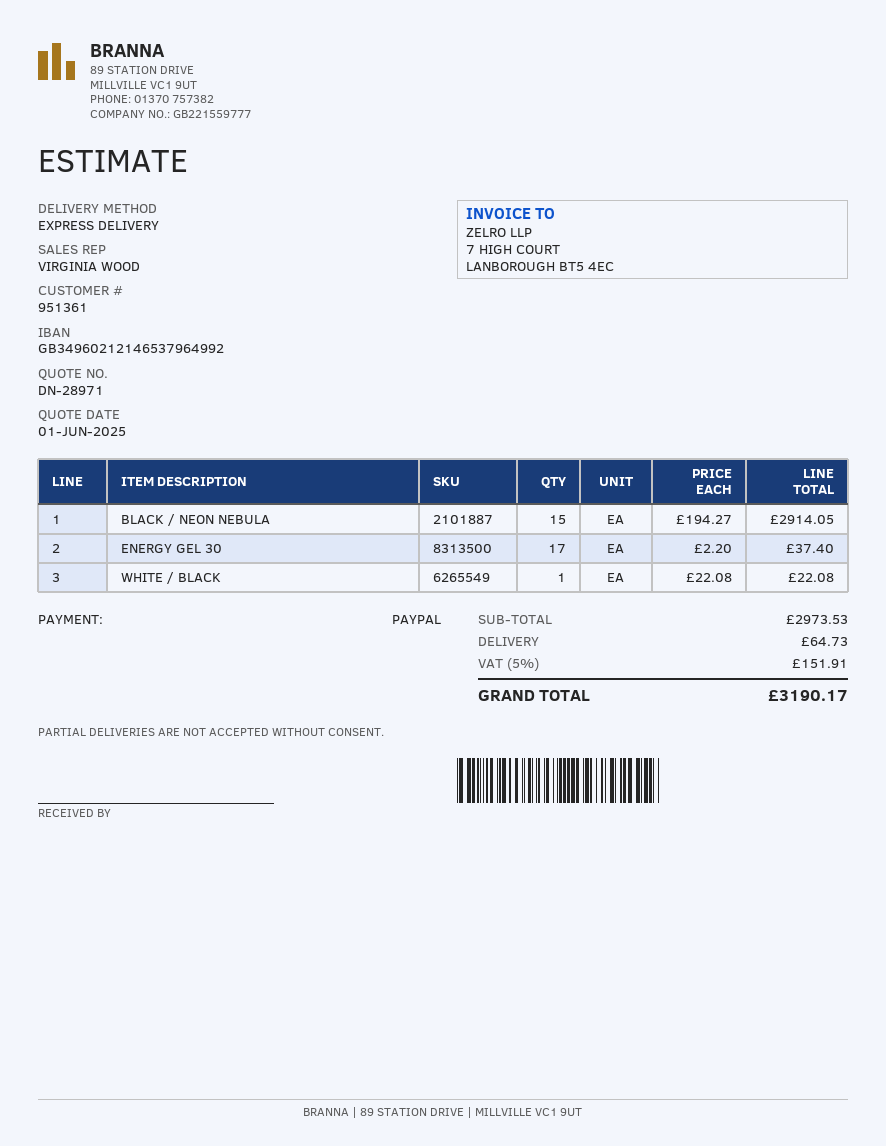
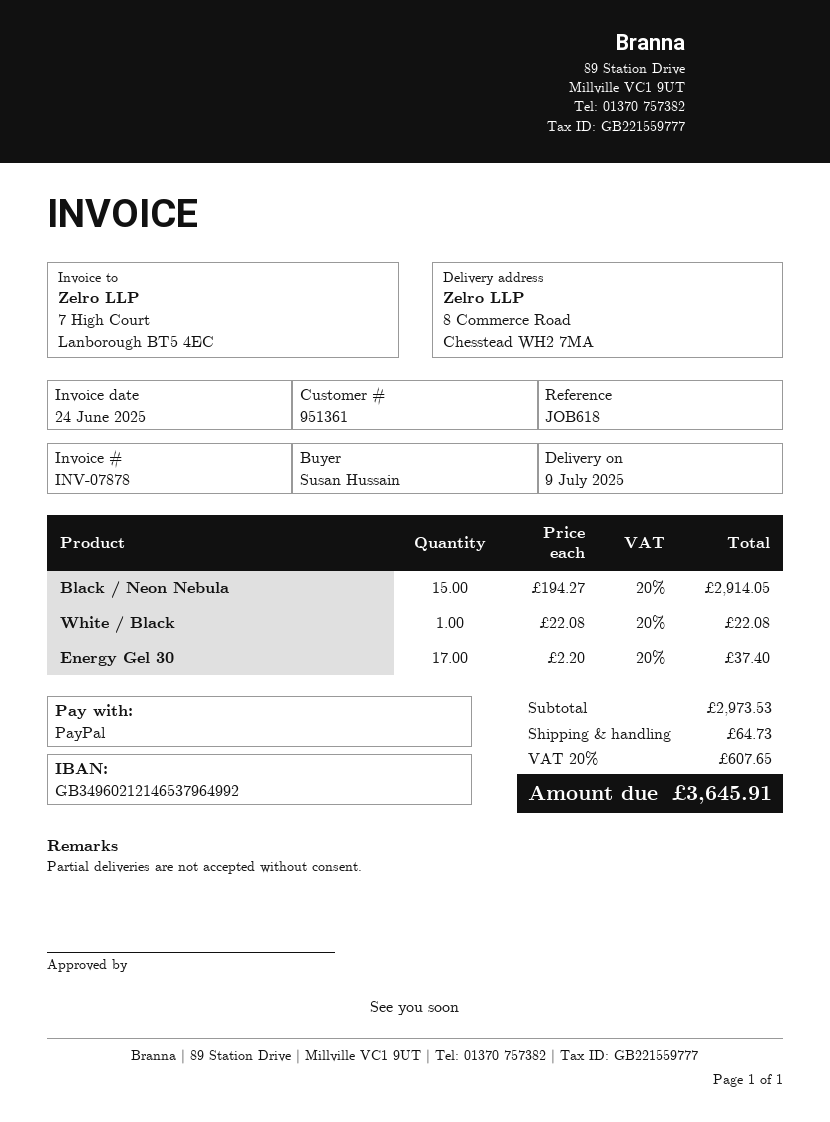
tax: 5% = 151.91 -> 20% = 607.65
total: 3190.17 -> 3645.91

